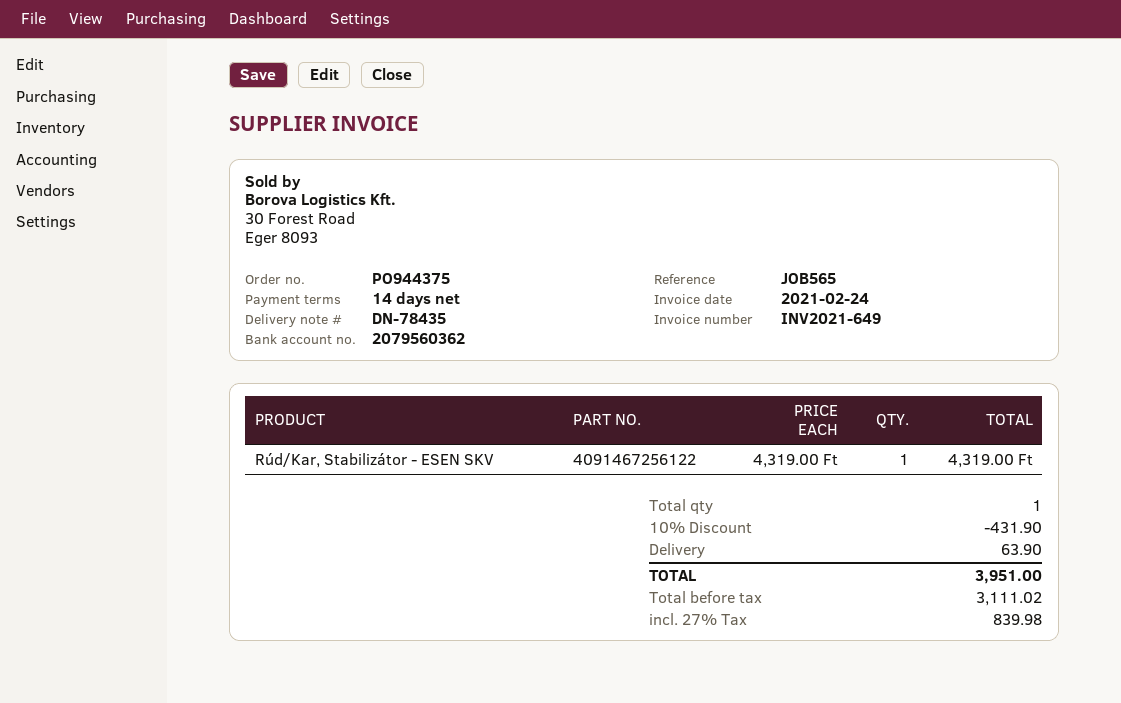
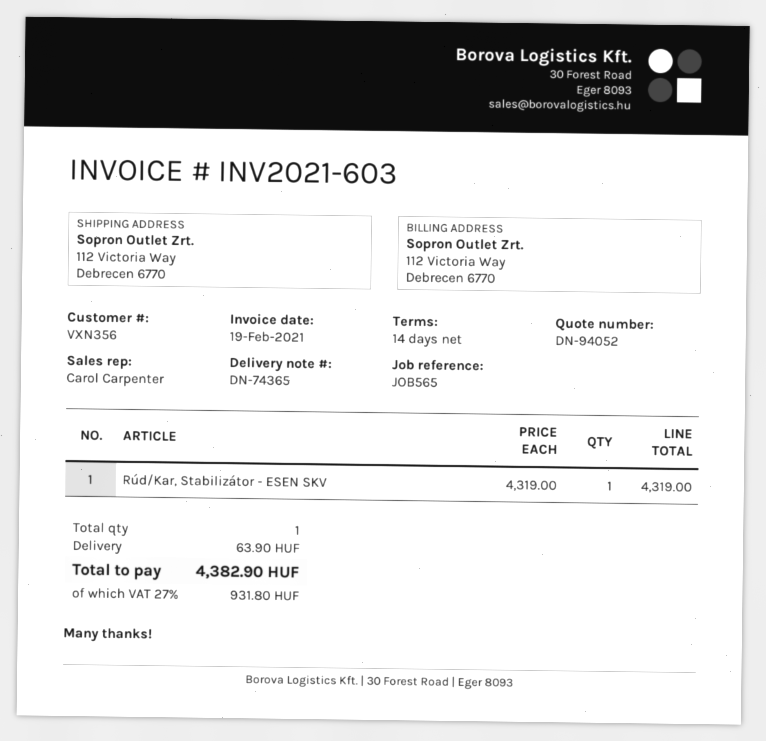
delivery note number: DN-78435 -> DN-74365
invoice number: INV2021-649 -> INV2021-603
invoice date: 2021-02-24 -> 2021-02-19
discount: 10% = 431.90 -> none
tax: 27% = 839.98 -> 27% = 931.80
total: 3951.00 -> 4382.90

